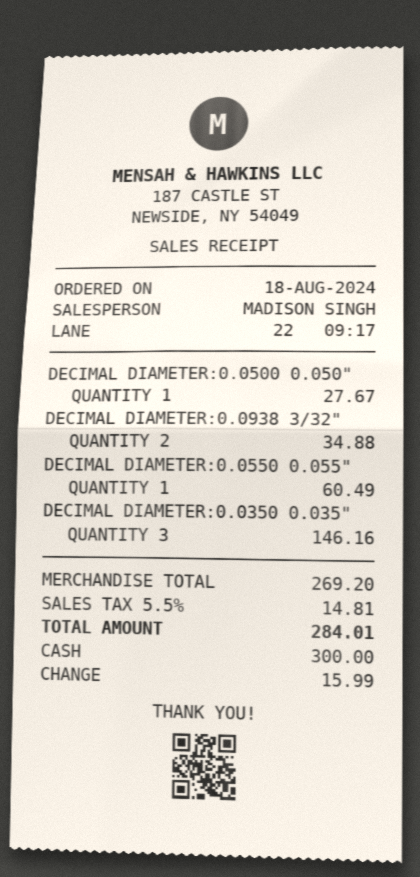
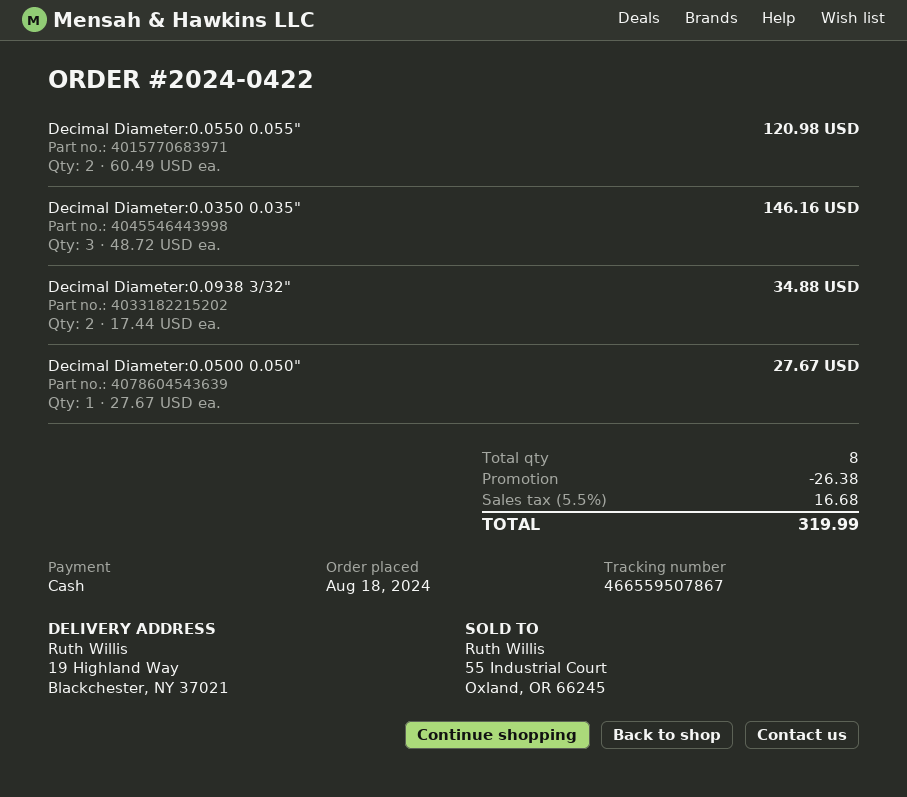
DECIMAL DIAMETER:0.0550 0.055": 1 for 60.49 -> 2 for 120.98
discount: none -> 26.38
tax: 5.5% = 14.81 -> 5.5% = 16.68
total: 284.01 -> 319.99

